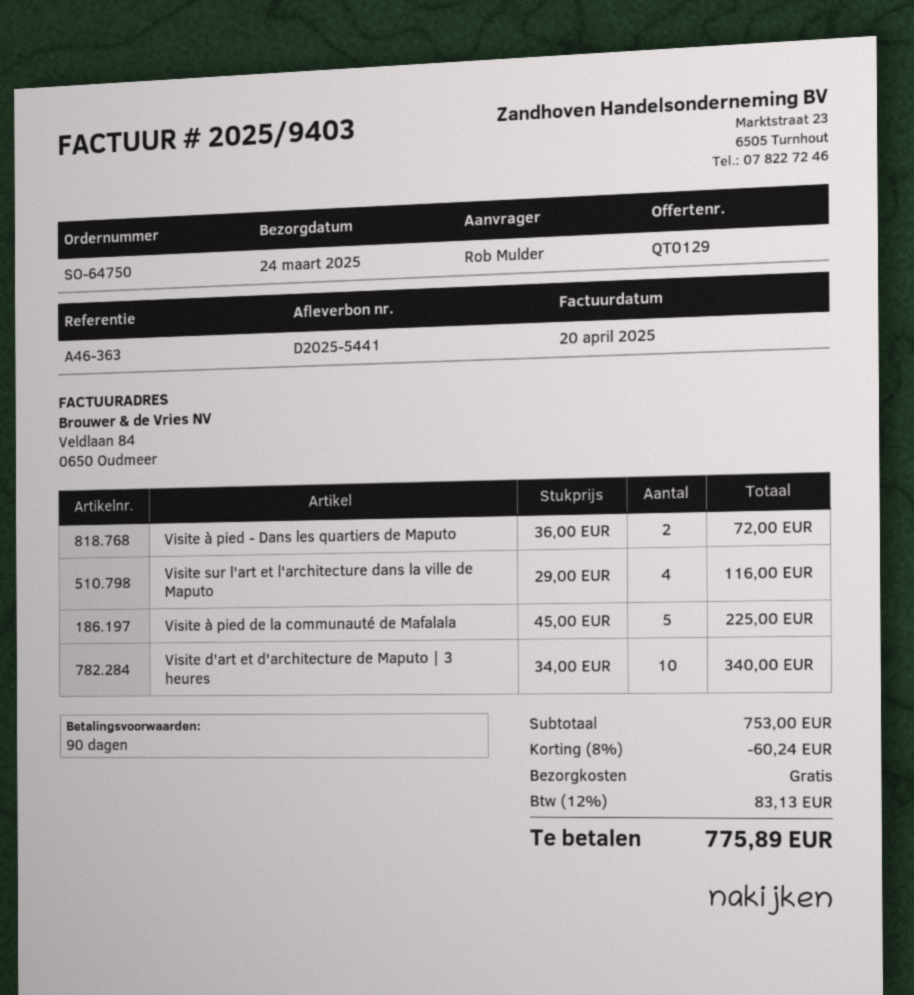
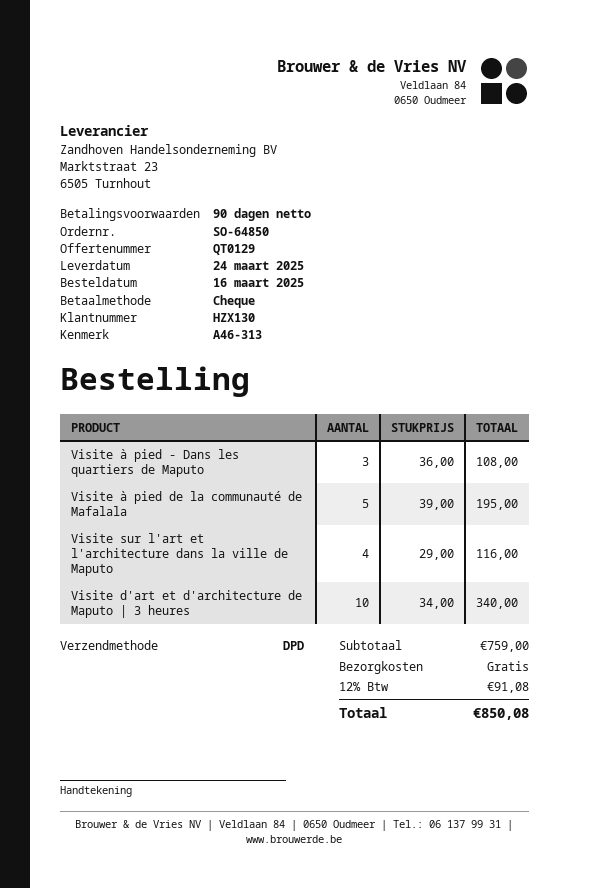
order number: SO-64750 -> SO-64850
reference: A46-363 -> A46-313
Visite à pied - Dans les quartiers de Maputo: 2 x 36.00 = 72.00 -> 3 x 36.00 = 108.00
Visite à pied de la communauté de Mafalala: 5 x 45.00 = 225.00 -> 5 x 39.00 = 195.00
subtotal: 753.00 -> 759.00
discount: 8% = 60.24 -> none
tax: 12% = 83.13 -> 12% = 91.08
total: 775.89 -> 850.08

